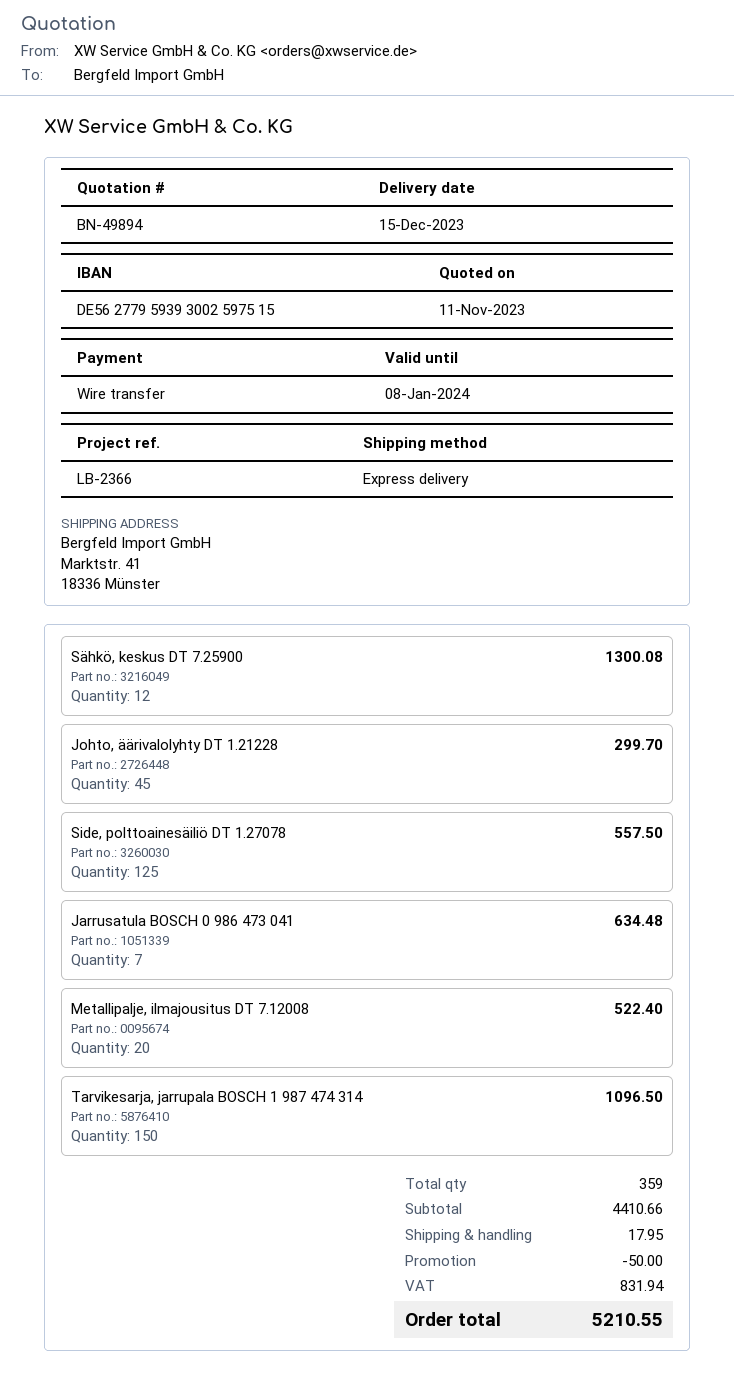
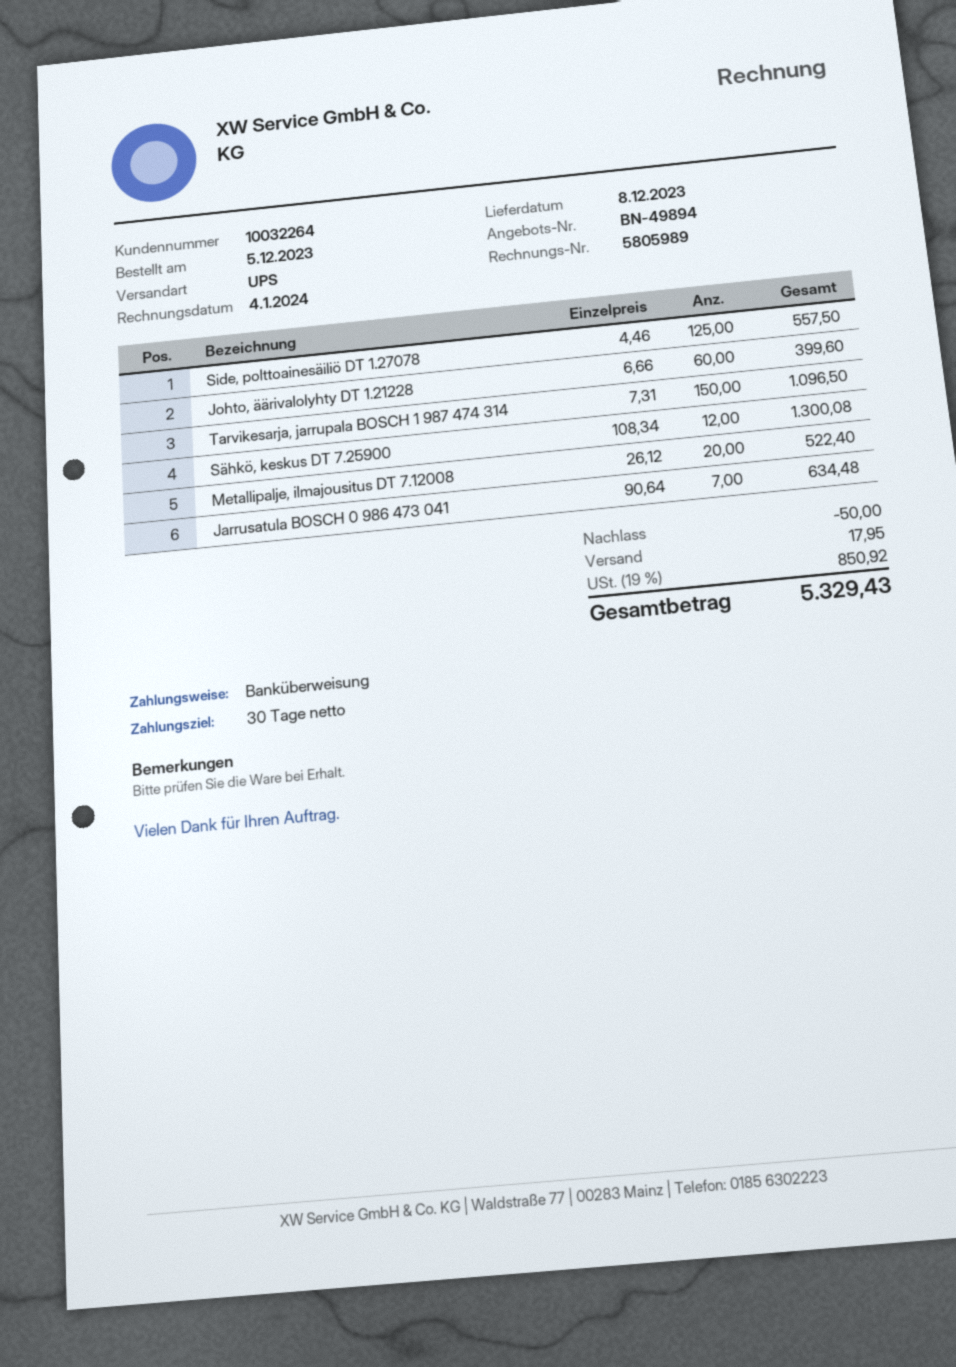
delivery date: 2023-12-15 -> 2023-12-08
shipping method: express -> UPS
Johto, äärivalolyhty DT 1.21228: 45 for 299.70 -> 60 for 399.60
tax: 831.94 -> 850.92
total: 5210.55 -> 5329.43

